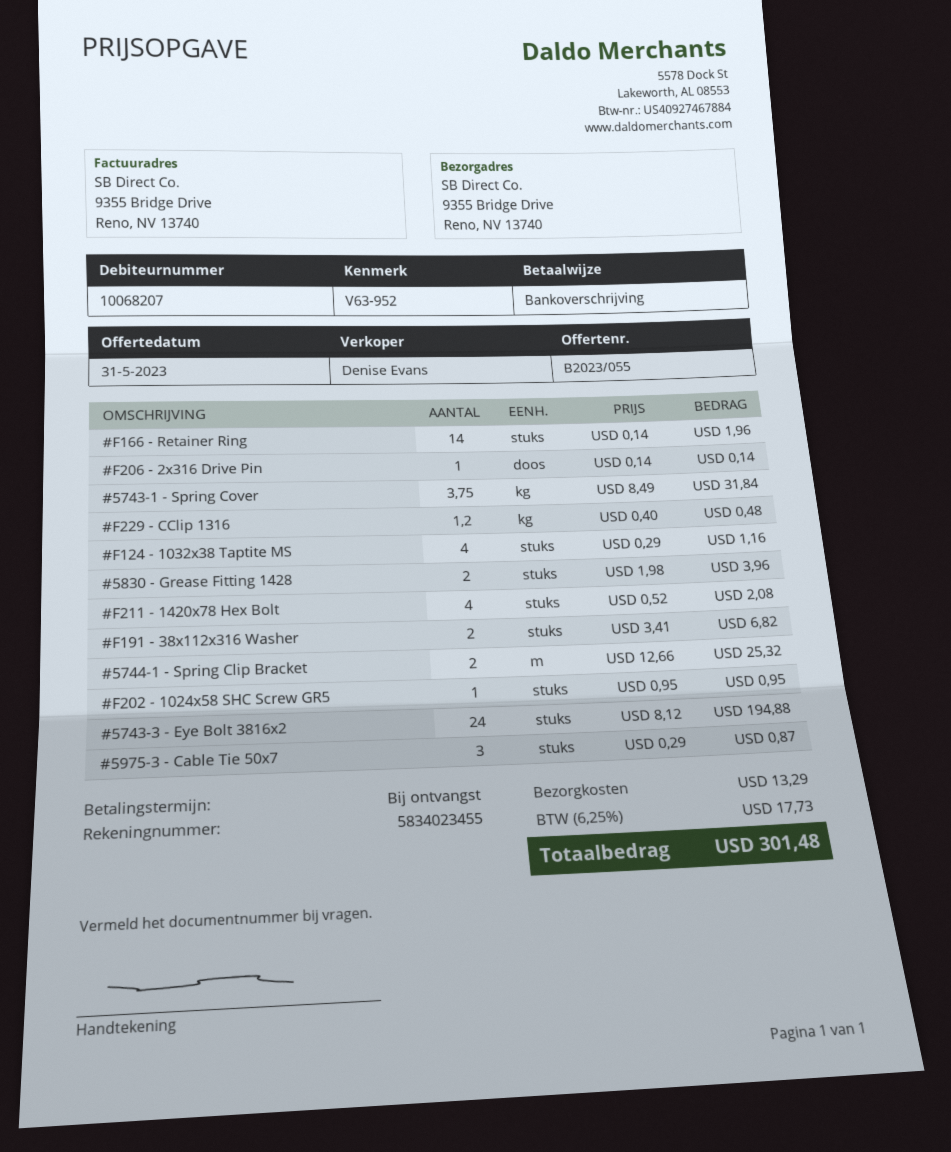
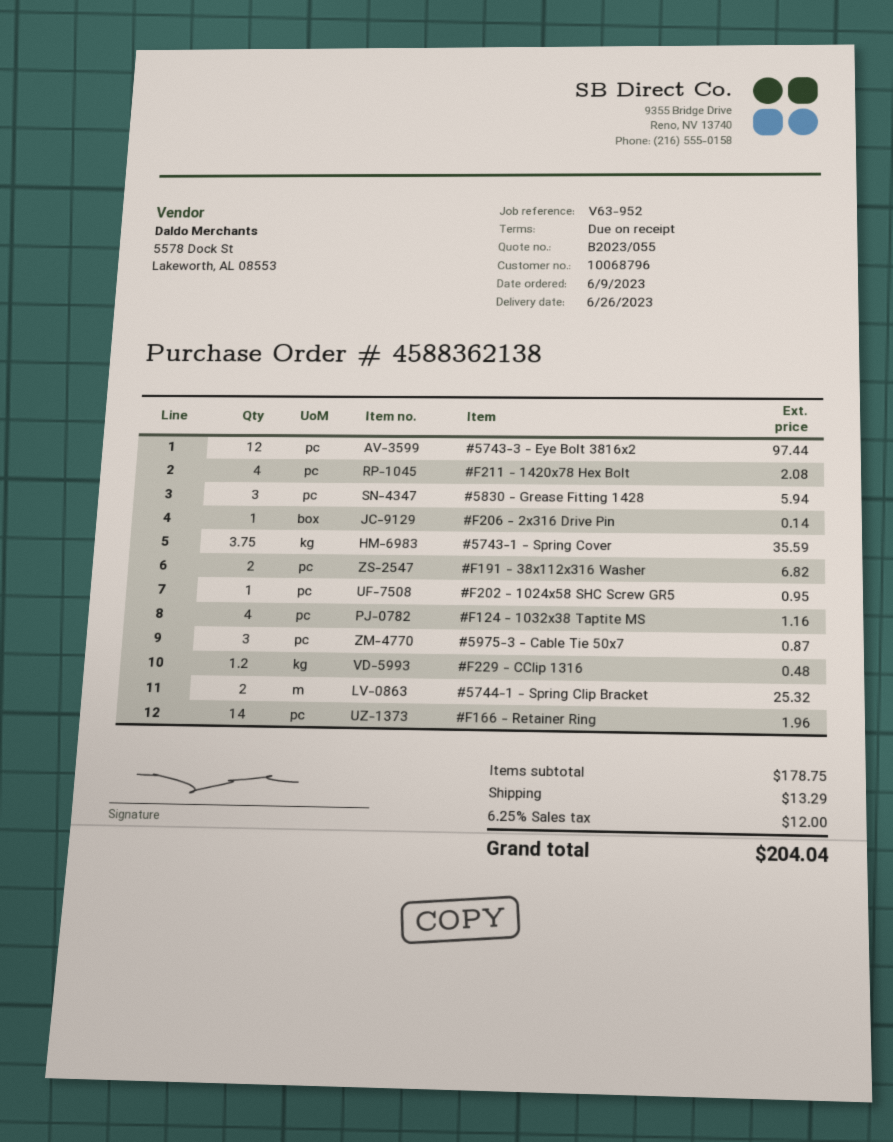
customer number: 10068207 -> 10068796
#5743-1 - Spring Cover: 3.75 for 31.84 -> 3.75 for 35.59
#5830 - Grease Fitting 1428: 2 for 3.96 -> 3 for 5.94
#5743-3 - Eye Bolt 3816x2: 24 for 194.88 -> 12 for 97.44
tax: 6.25% = 17.73 -> 6.25% = 12.00
total: 301.48 -> 204.04

